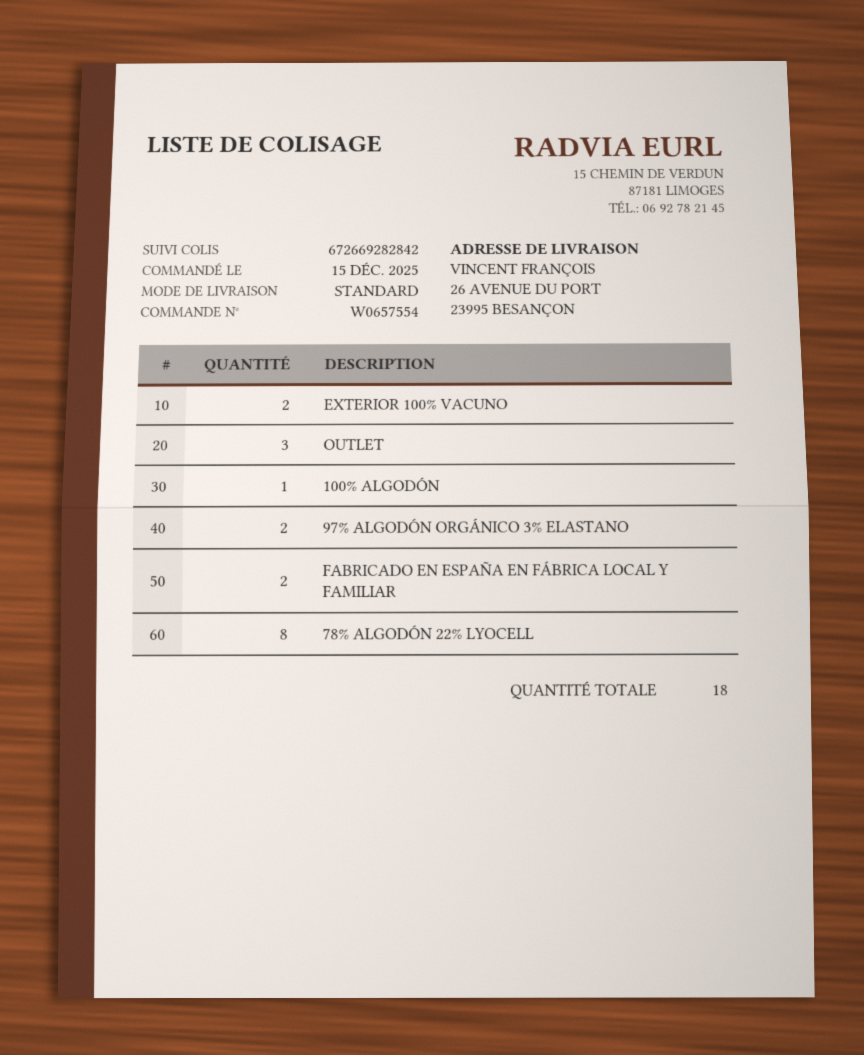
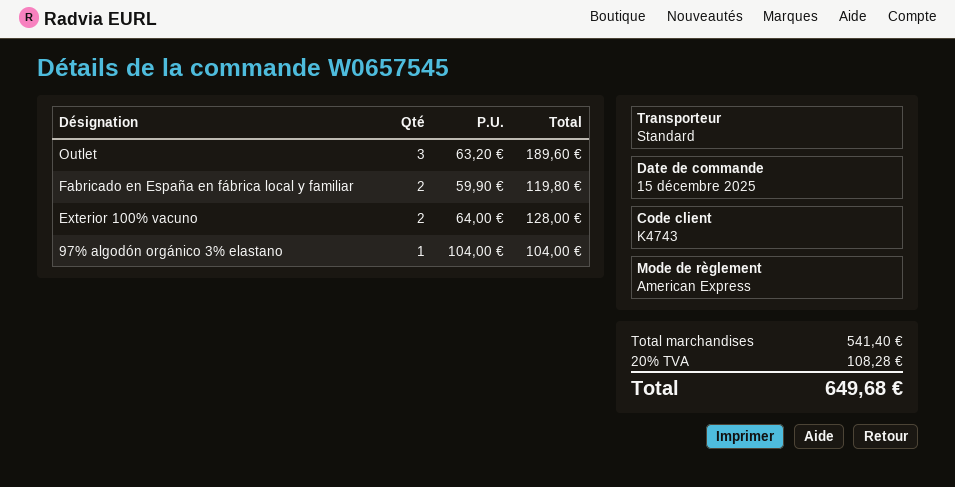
order number: W0657554 -> W0657545
100% ALGODÓN: 1 -> none
97% ALGODÓN ORGÁNICO 3% ELASTANO: 2 -> 1
78% ALGODÓN 22% LYOCELL: 8 -> none

